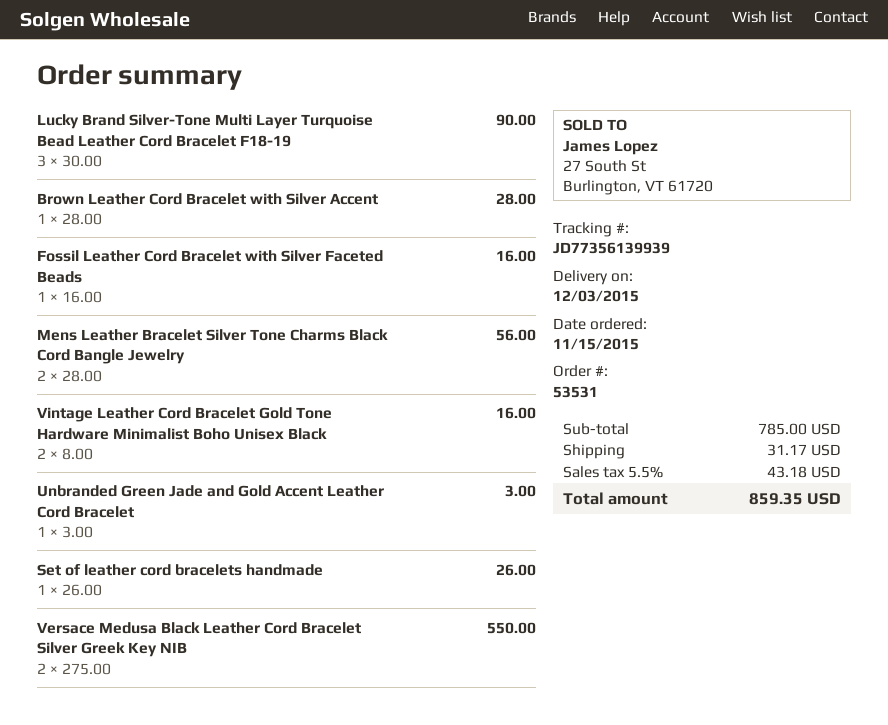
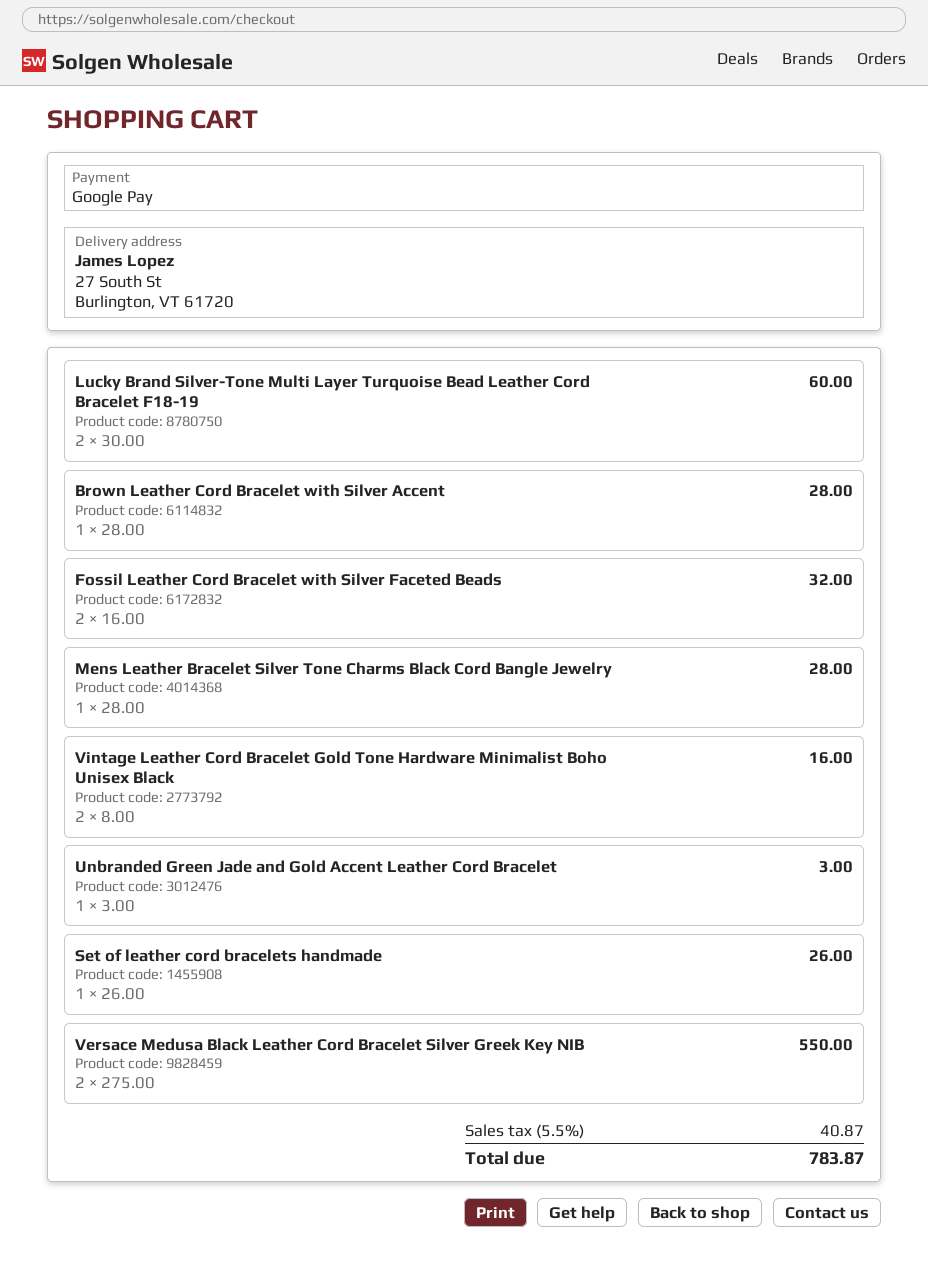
Lucky Brand Silver-Tone Multi Layer Turquoise Bead Leather Cord Bracelet F18-19: 3 x 30.00 = 90.00 -> 2 x 30.00 = 60.00
Fossil Leather Cord Bracelet with Silver Faceted Beads: 1 x 16.00 = 16.00 -> 2 x 16.00 = 32.00
Mens Leather Bracelet Silver Tone Charms Black Cord Bangle Jewelry: 2 x 28.00 = 56.00 -> 1 x 28.00 = 28.00
shipping: 31.17 -> none
tax: 5.5% = 43.18 -> 5.5% = 40.87
total: 859.35 -> 783.87

